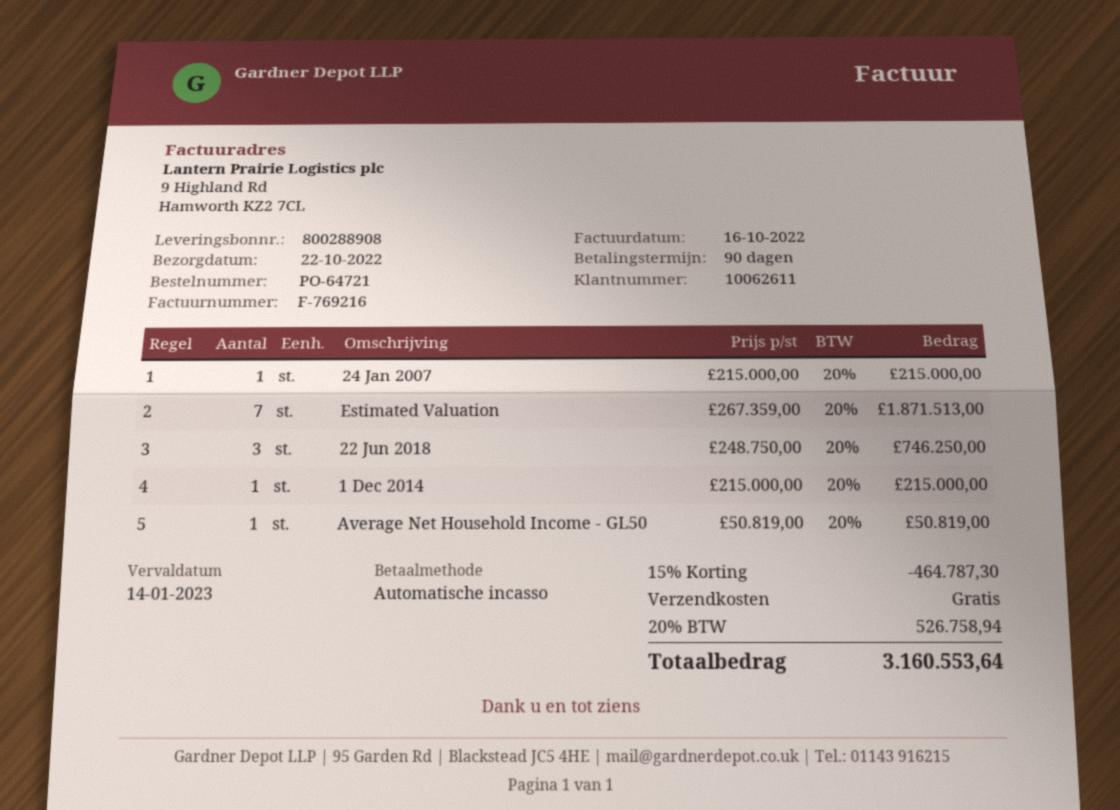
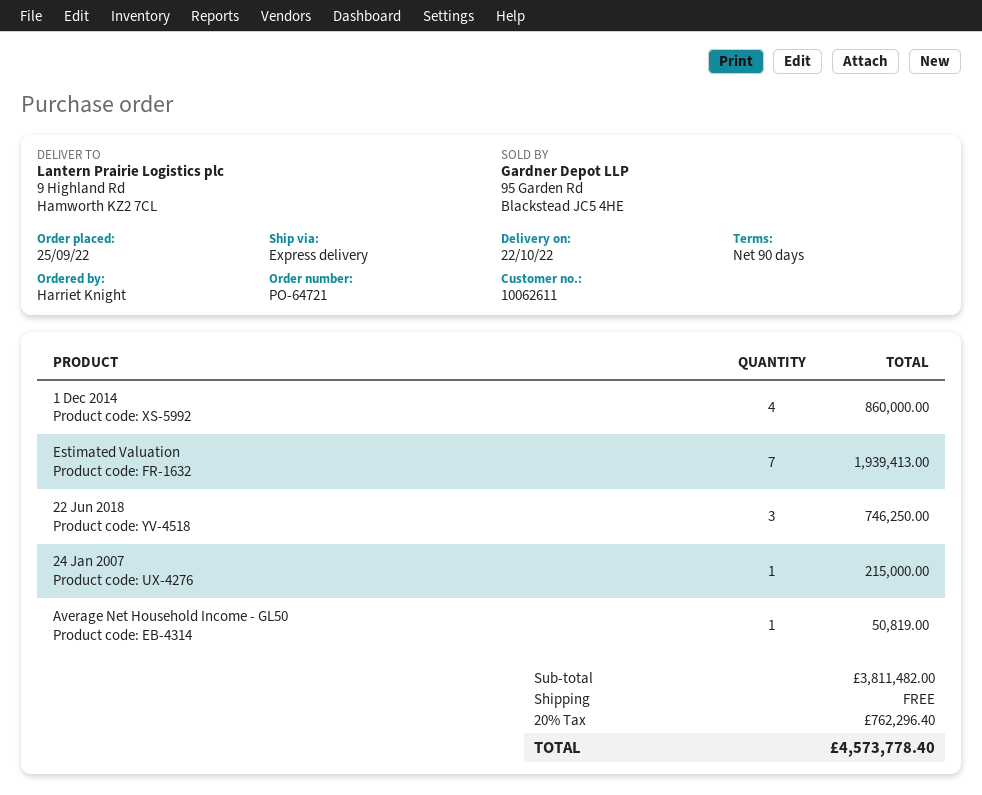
Estimated Valuation: 7 for 1871513.00 -> 7 for 1939413.00
1 Dec 2014: 1 for 215000.00 -> 4 for 860000.00
discount: 15% = 464787.30 -> none
tax: 20% = 526758.94 -> 20% = 762296.40
total: 3160553.64 -> 4573778.40

